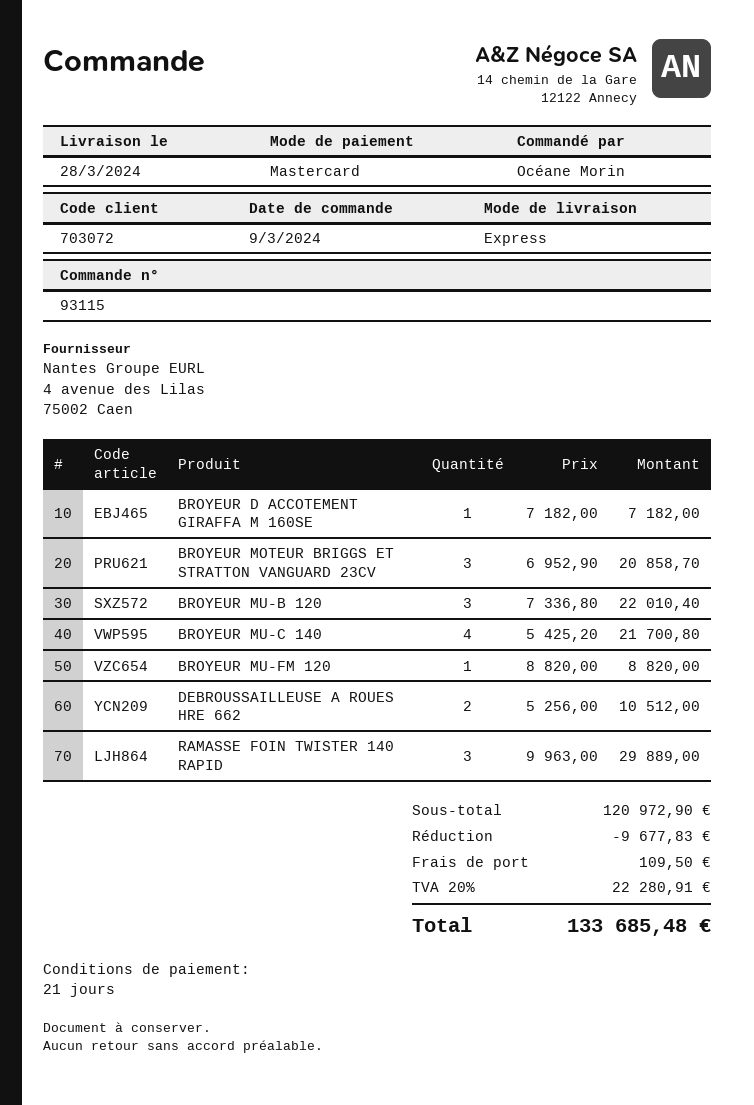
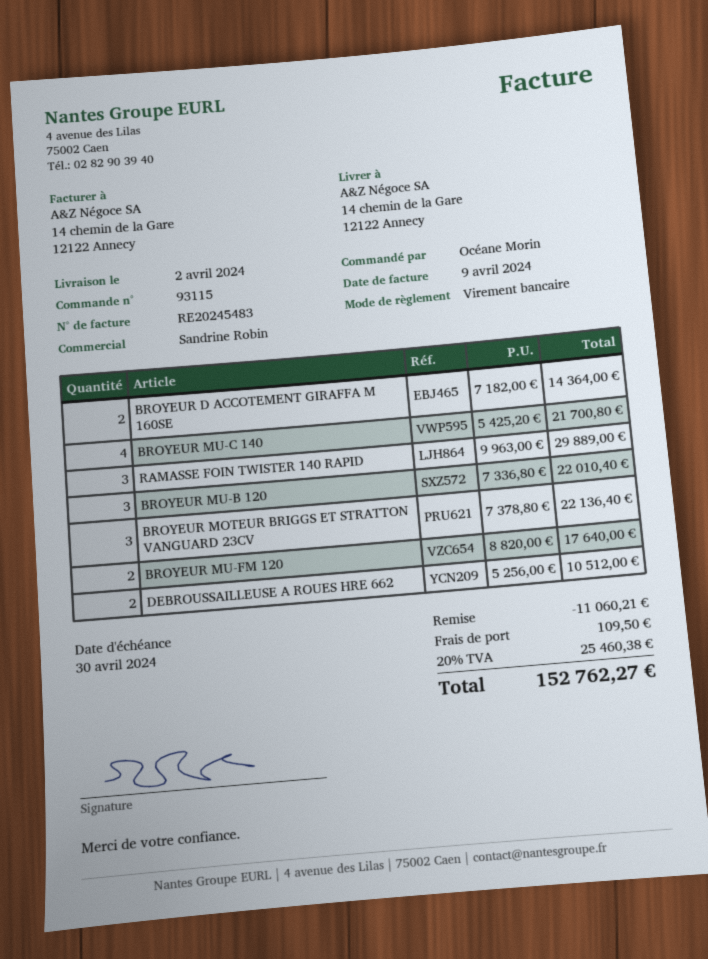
delivery date: 2024-03-28 -> 2024-04-02
payment method: Mastercard -> bank transfer
BROYEUR D ACCOTEMENT GIRAFFA M 160SE: 1 x 7182.00 = 7182.00 -> 2 x 7182.00 = 14364.00
BROYEUR MOTEUR BRIGGS ET STRATTON VANGUARD 23CV: 3 x 6952.90 = 20858.70 -> 3 x 7378.80 = 22136.40
BROYEUR MU-FM 120: 1 x 8820.00 = 8820.00 -> 2 x 8820.00 = 17640.00
discount: 9677.83 -> 11060.21
tax: 20% = 22280.91 -> 20% = 25460.38
total: 133685.48 -> 152762.27

